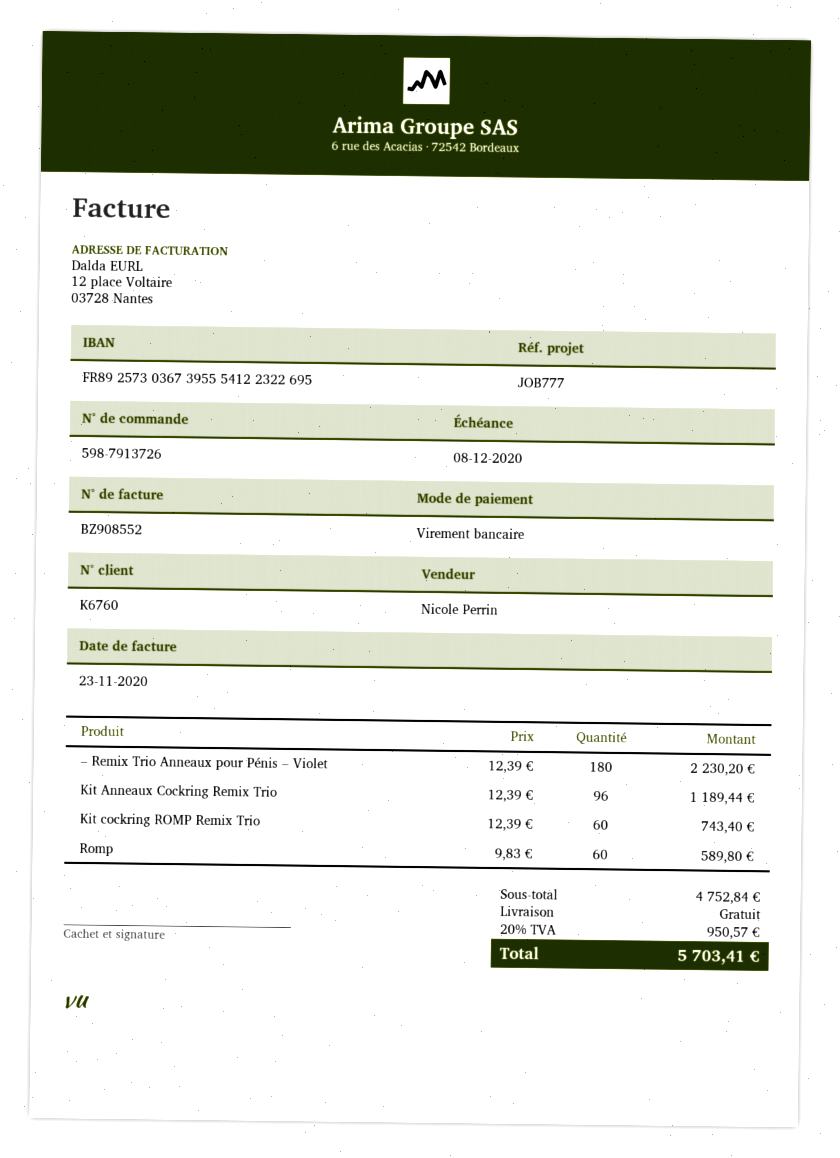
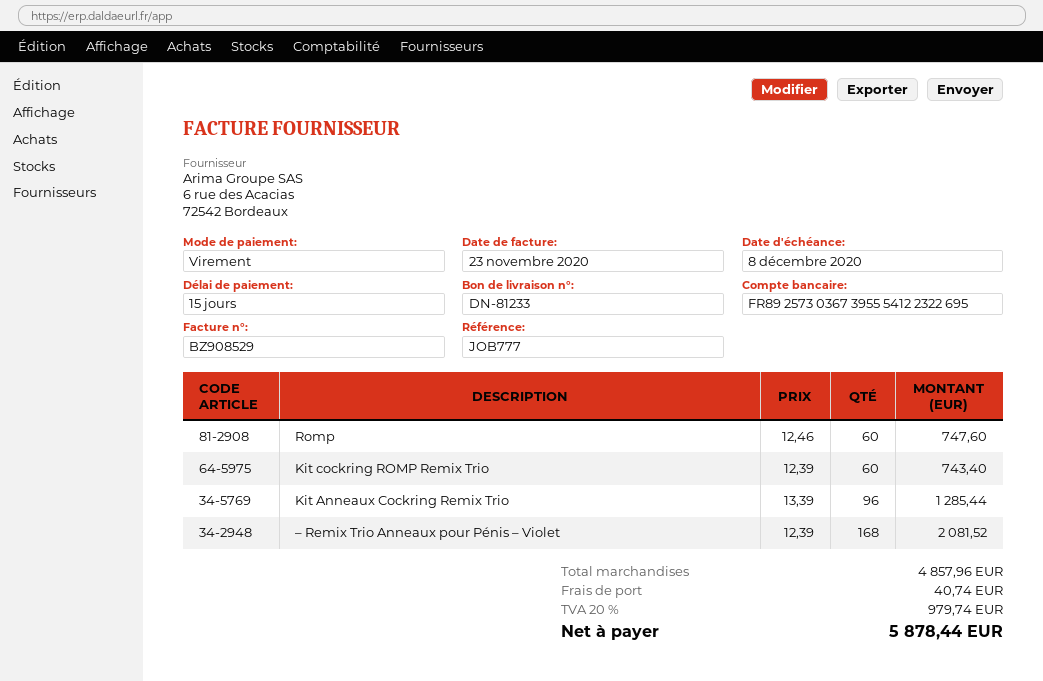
invoice number: BZ908552 -> BZ908529
– Remix Trio Anneaux pour Pénis – Violet: 180 x 12.39 = 2230.20 -> 168 x 12.39 = 2081.52
Kit Anneaux Cockring Remix Trio: 96 x 12.39 = 1189.44 -> 96 x 13.39 = 1285.44
Romp: 60 x 9.83 = 589.80 -> 60 x 12.46 = 747.60
subtotal: 4752.84 -> 4857.96
shipping: 0.00 -> 40.74
tax: 20% = 950.57 -> 20% = 979.74
total: 5703.41 -> 5878.44

